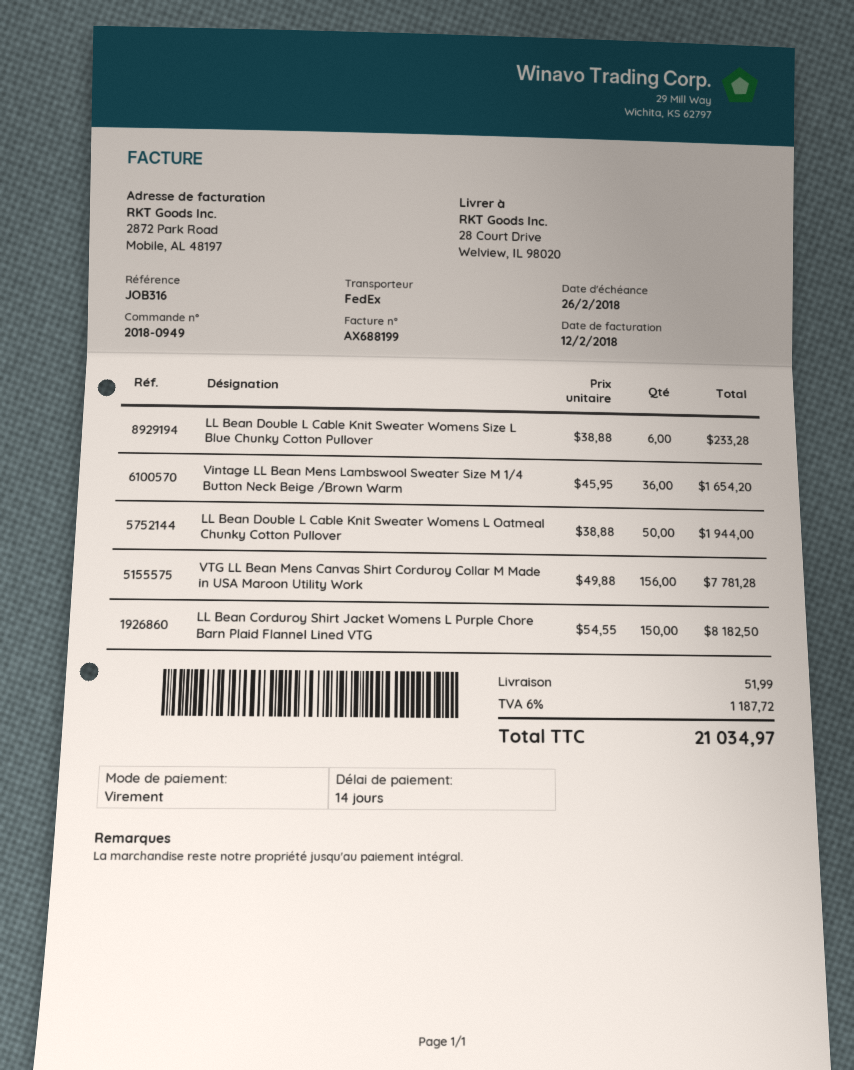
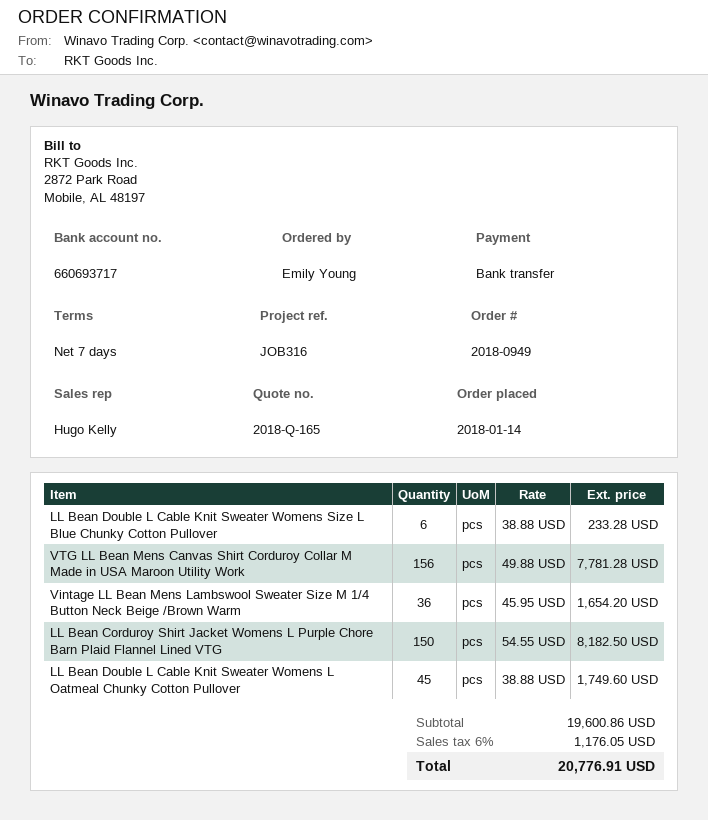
payment terms: 14 days -> 7 days
LL Bean Double L Cable Knit Sweater Womens L Oatmeal Chunky Cotton Pullover: 50 x 38.88 = 1944.00 -> 45 x 38.88 = 1749.60
shipping: 51.99 -> none
tax: 6% = 1187.72 -> 6% = 1176.05
total: 21034.97 -> 20776.91

